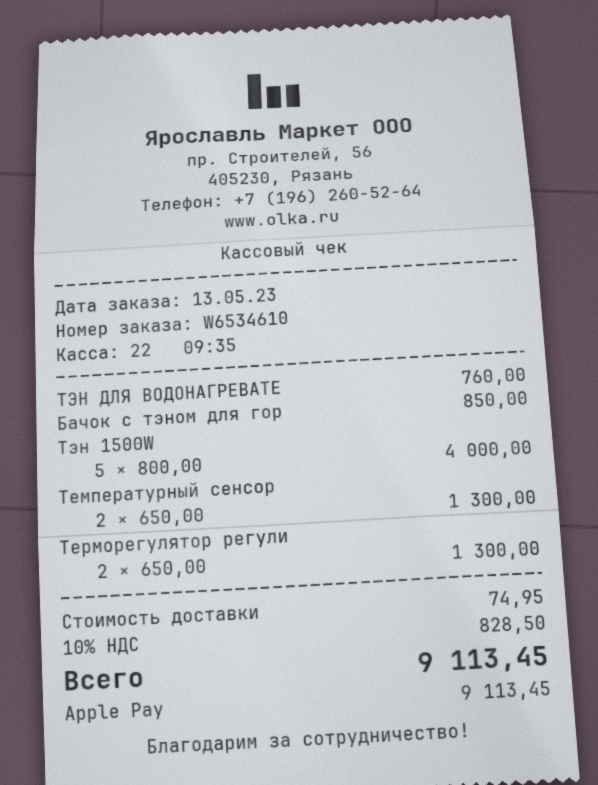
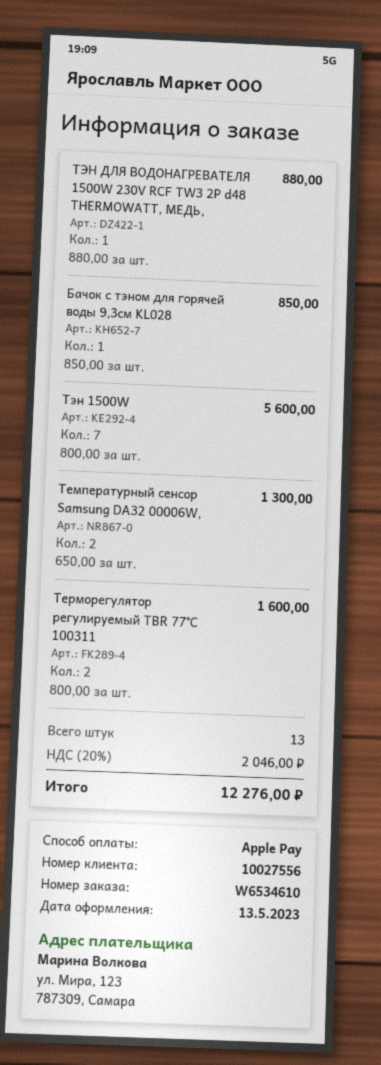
ТЭН ДЛЯ ВОДОНАГРЕВАТЕ: 1 x 760.00 = 760.00 -> 1 x 880.00 = 880.00
Тэн 1500W: 5 x 800.00 = 4000.00 -> 7 x 800.00 = 5600.00
Терморегулятор регули: 2 x 650.00 = 1300.00 -> 2 x 800.00 = 1600.00
shipping: 74.95 -> none
tax: 10% = 828.50 -> 20% = 2046.00
total: 9113.45 -> 12276.00

